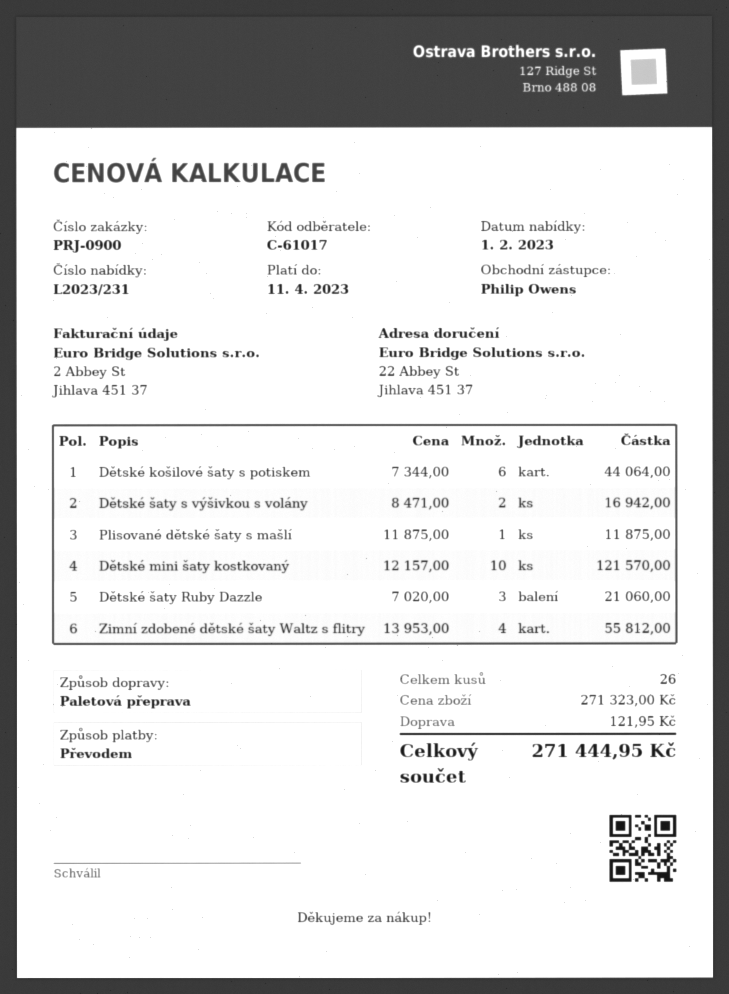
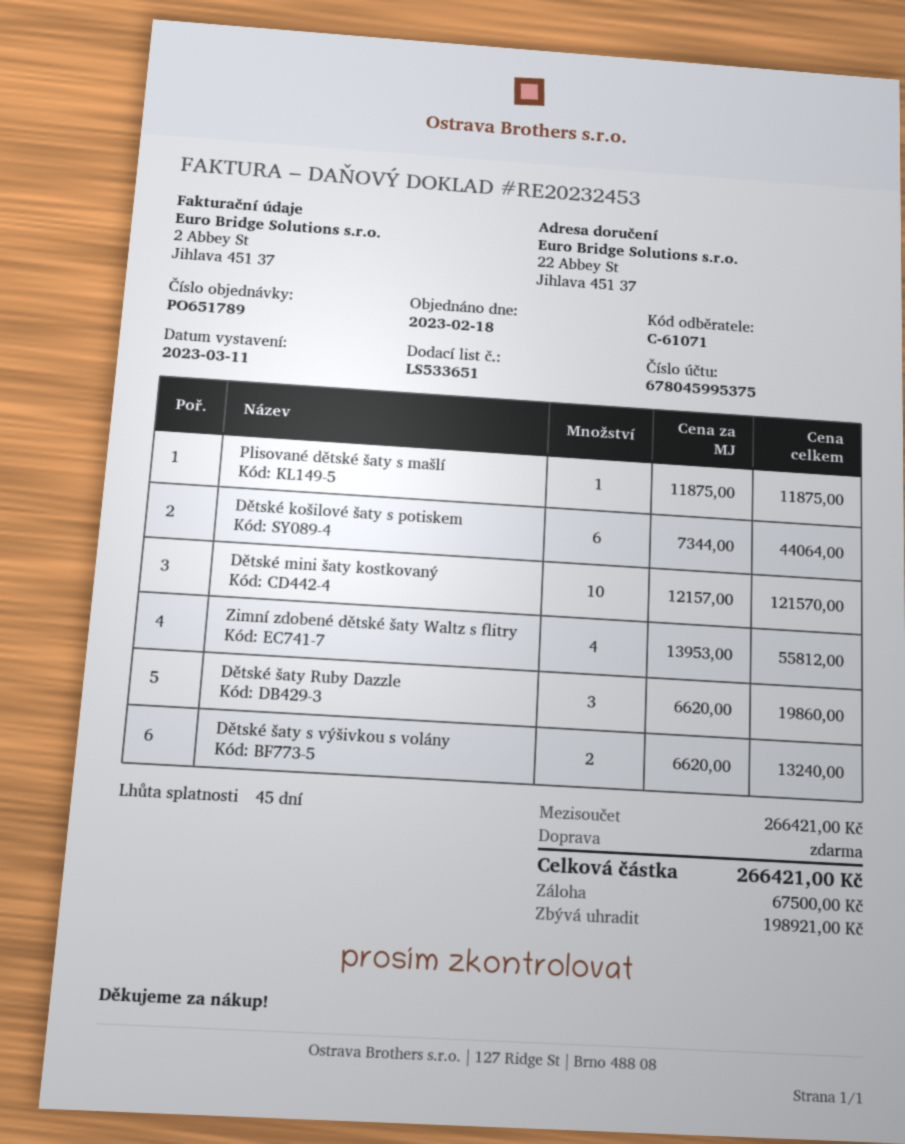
customer number: C-61017 -> C-61071
Dětské šaty s výšivkou s volány: 2 x 8471.00 = 16942.00 -> 2 x 6620.00 = 13240.00
Dětské šaty Ruby Dazzle: 3 x 7020.00 = 21060.00 -> 3 x 6620.00 = 19860.00
subtotal: 271323.00 -> 266421.00
shipping: 121.95 -> 0.00
total: 271444.95 -> 266421.00

